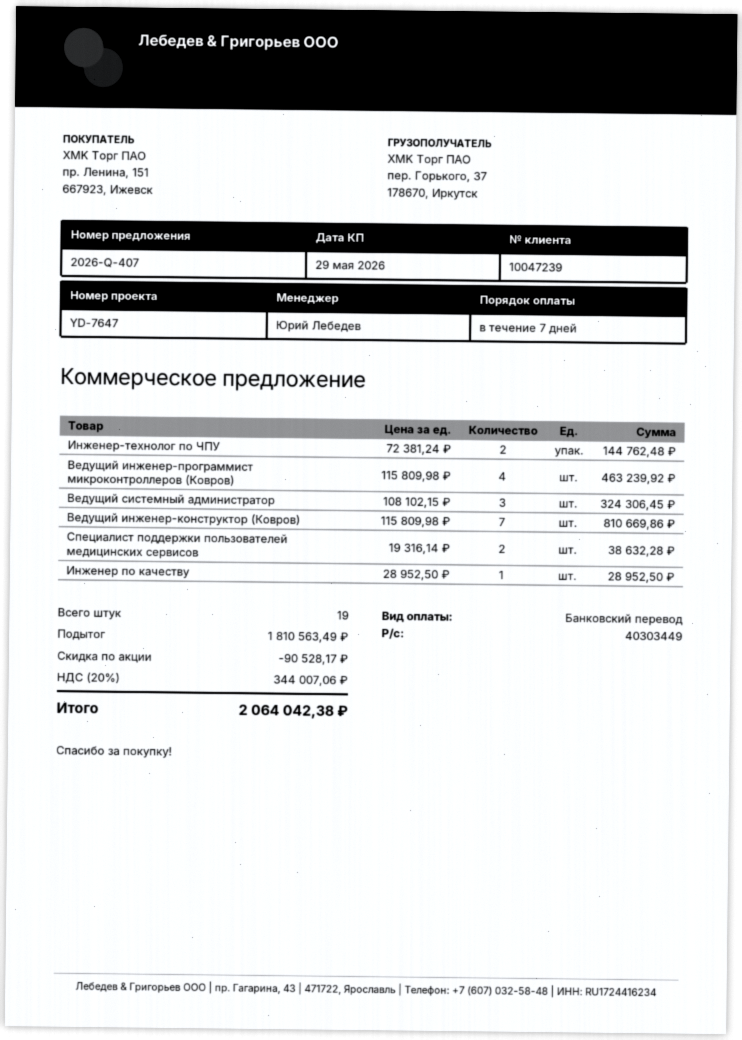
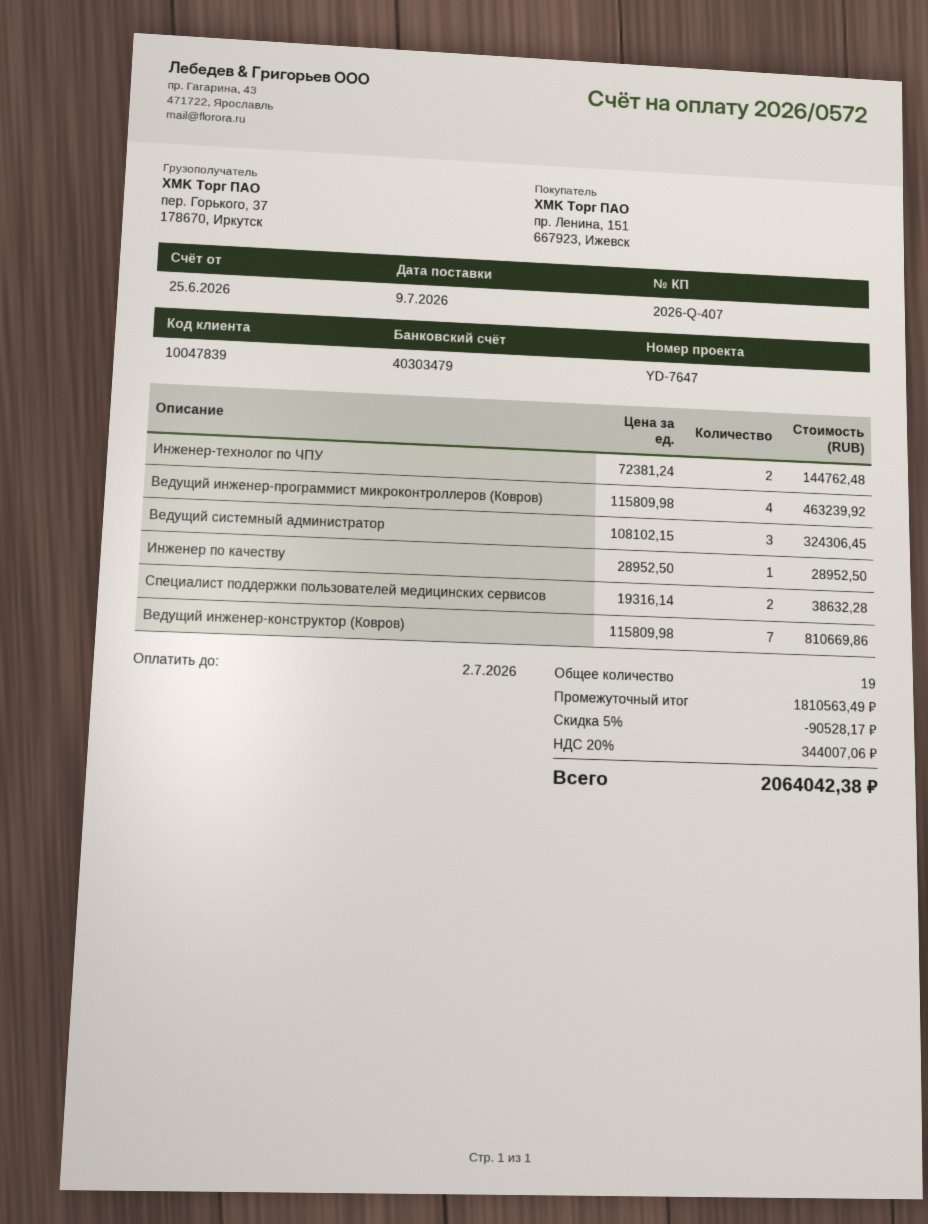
customer number: 10047239 -> 10047839
bank account: 40303449 -> 40303479

